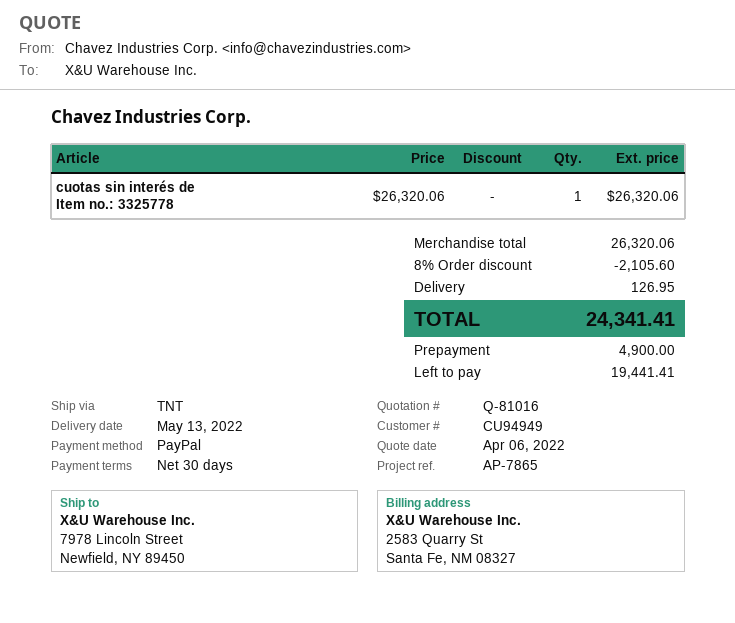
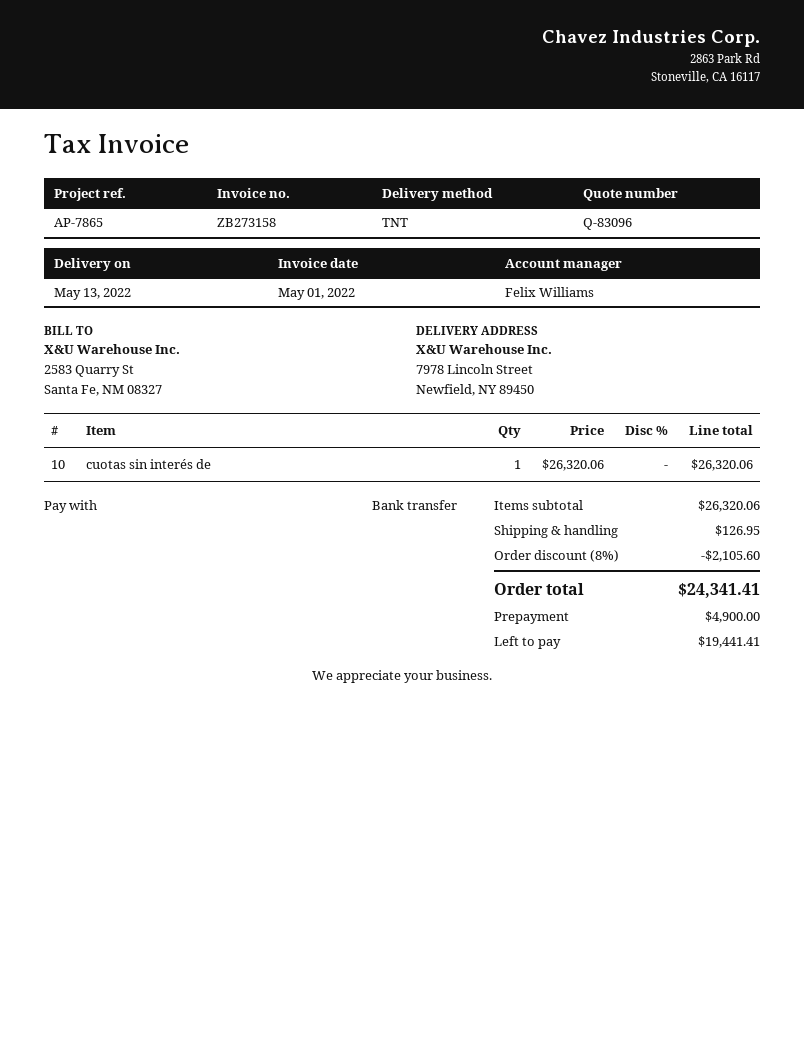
quote number: Q-81016 -> Q-83096
payment method: PayPal -> bank transfer

